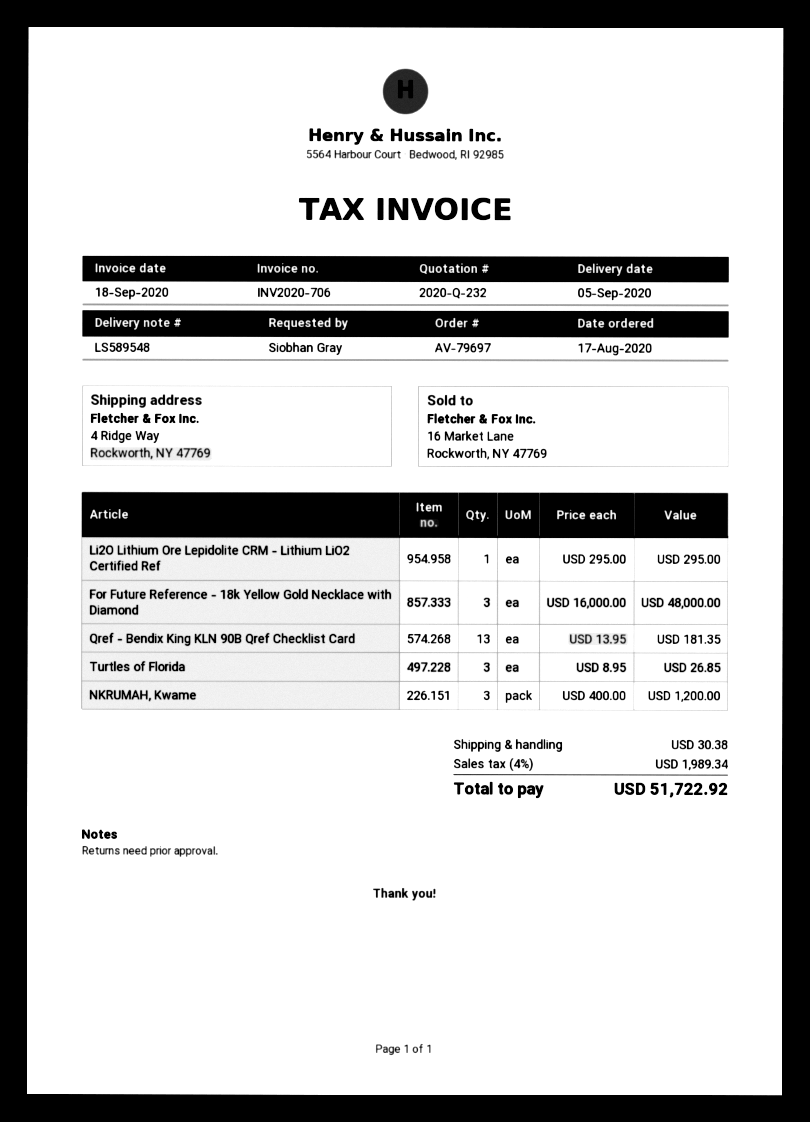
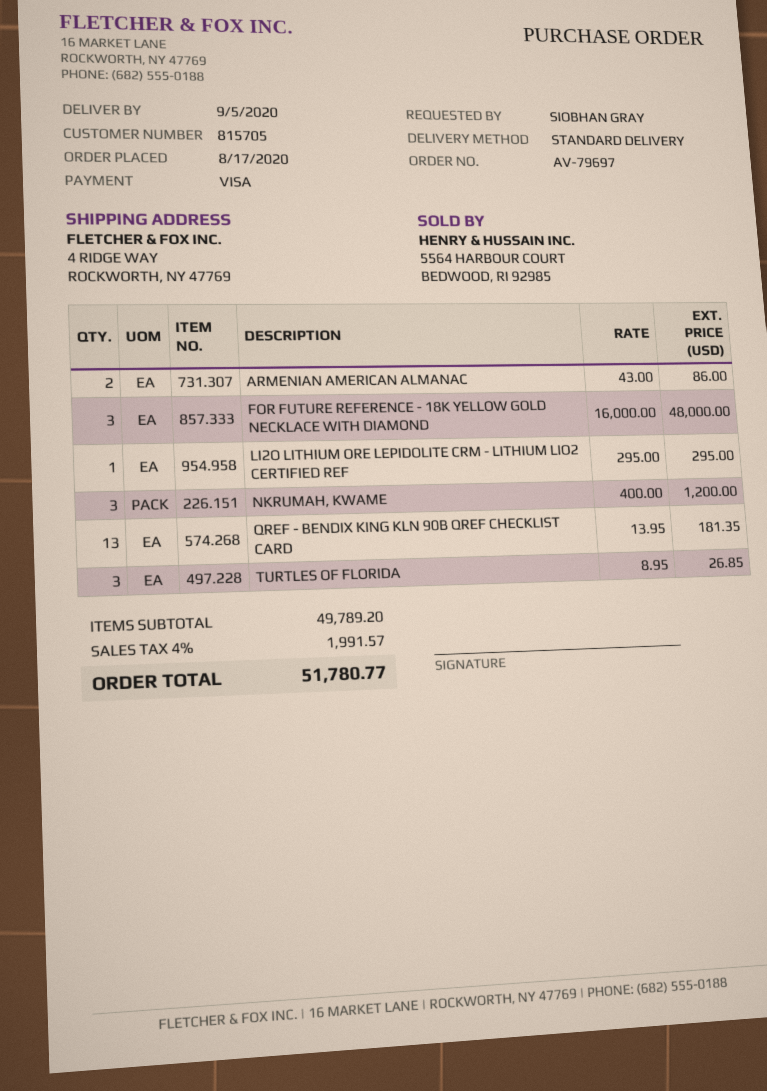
ARMENIAN AMERICAN ALMANAC: none -> 2 x 43.00 = 86.00
shipping: 30.38 -> none
tax: 4% = 1989.34 -> 4% = 1991.57
total: 51722.92 -> 51780.77

